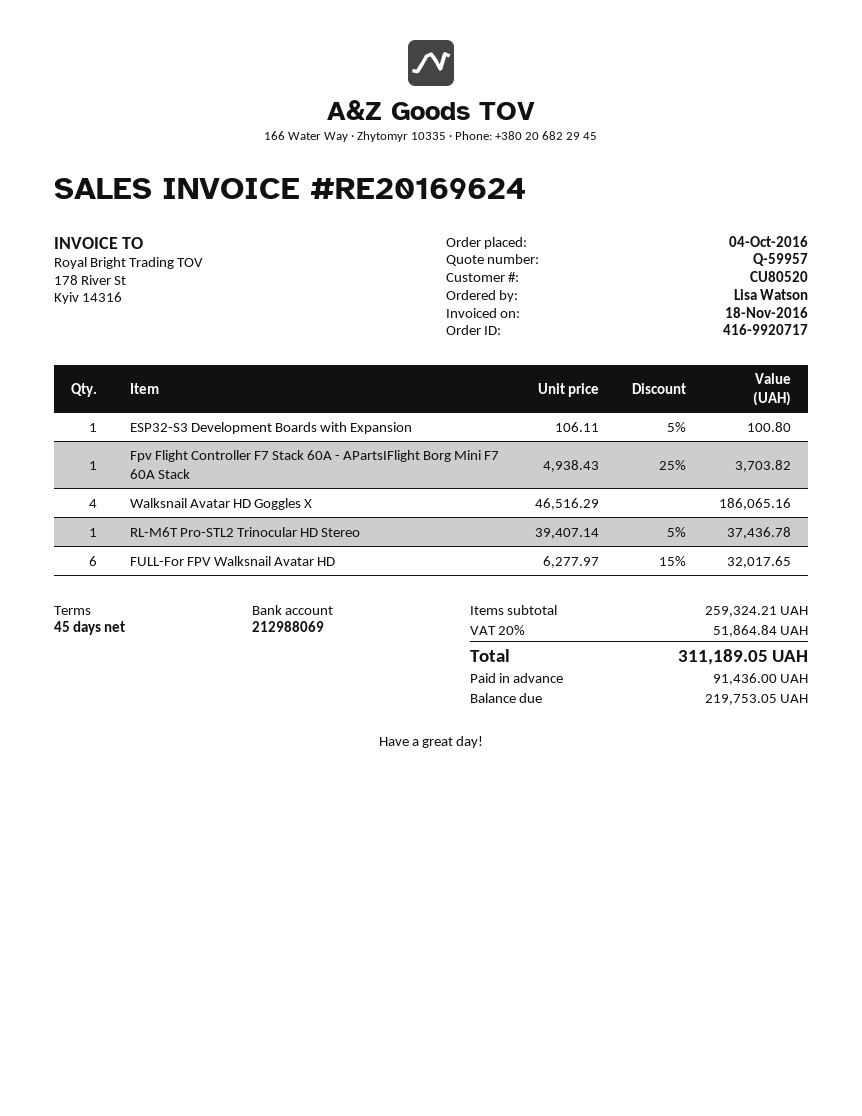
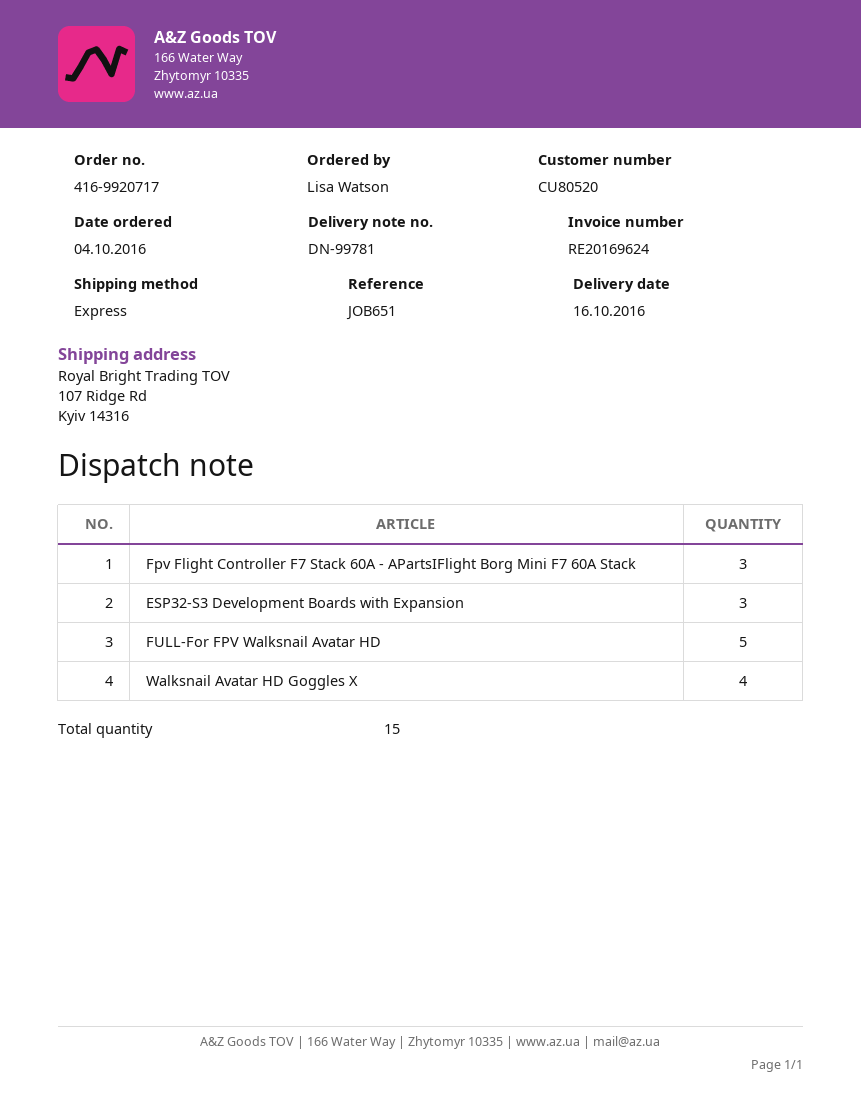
ESP32-S3 Development Boards with Expansion: 1 -> 3
Fpv Flight Controller F7 Stack 60A - APartsIFlight Borg Mini F7 60A Stack: 1 -> 3
RL-M6T Pro-STL2 Trinocular HD Stereo: 1 -> none
FULL-For FPV Walksnail Avatar HD: 6 -> 5

